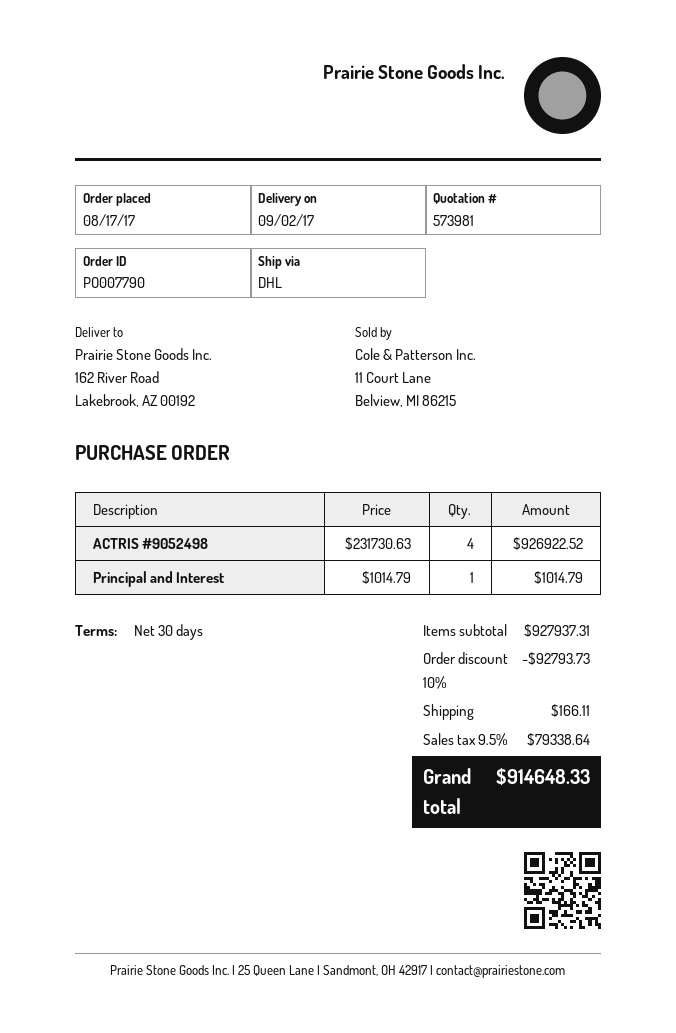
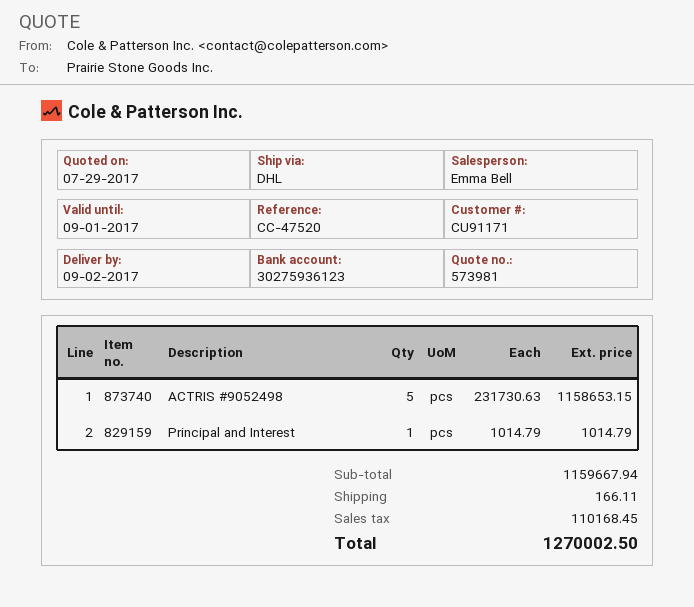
ACTRIS #9052498: 4 x 231730.63 = 926922.52 -> 5 x 231730.63 = 1158653.15
subtotal: 927937.31 -> 1159667.94
discount: 10% = 92793.73 -> none
tax: 79338.64 -> 110168.45
total: 914648.33 -> 1270002.50

